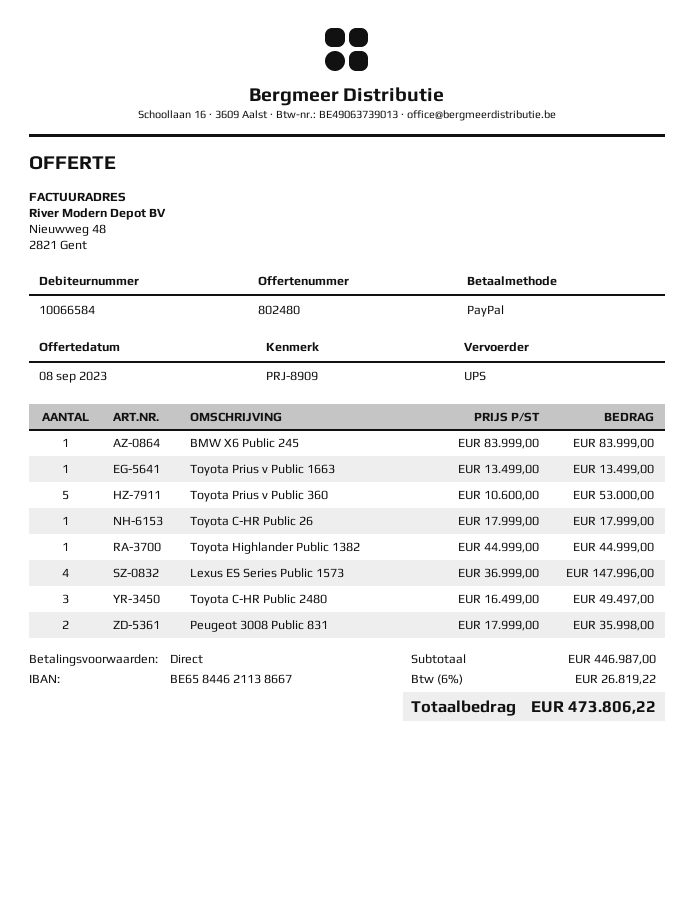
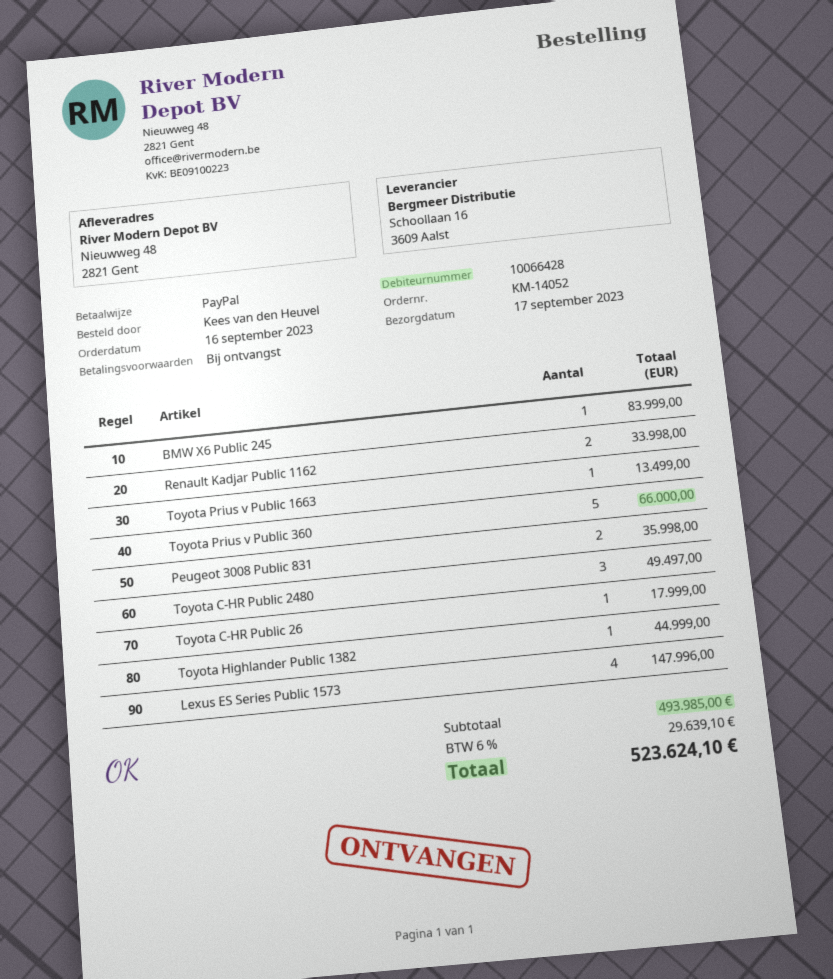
customer number: 10066584 -> 10066428
Toyota Prius v Public 360: 5 for 53000.00 -> 5 for 66000.00
Renault Kadjar Public 1162: none -> 2 for 33998.00
subtotal: 446987.00 -> 493985.00
tax: 6% = 26819.22 -> 6% = 29639.10
total: 473806.22 -> 523624.10

